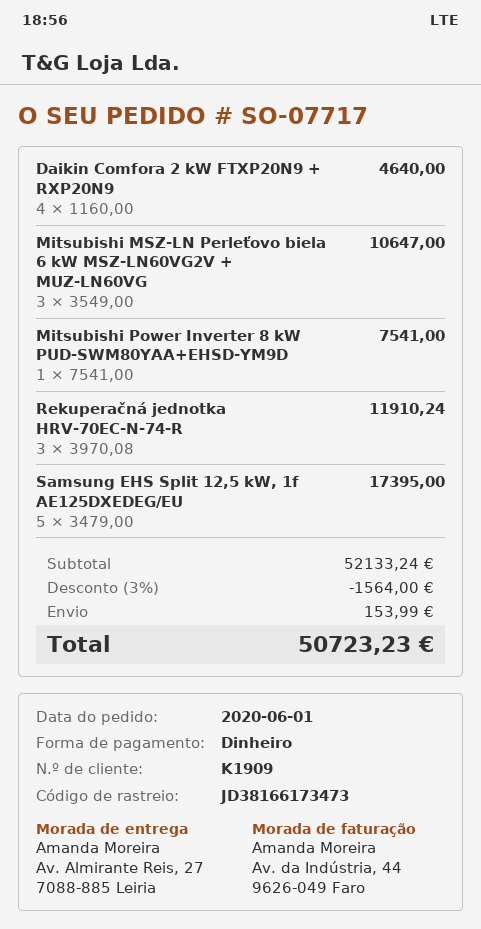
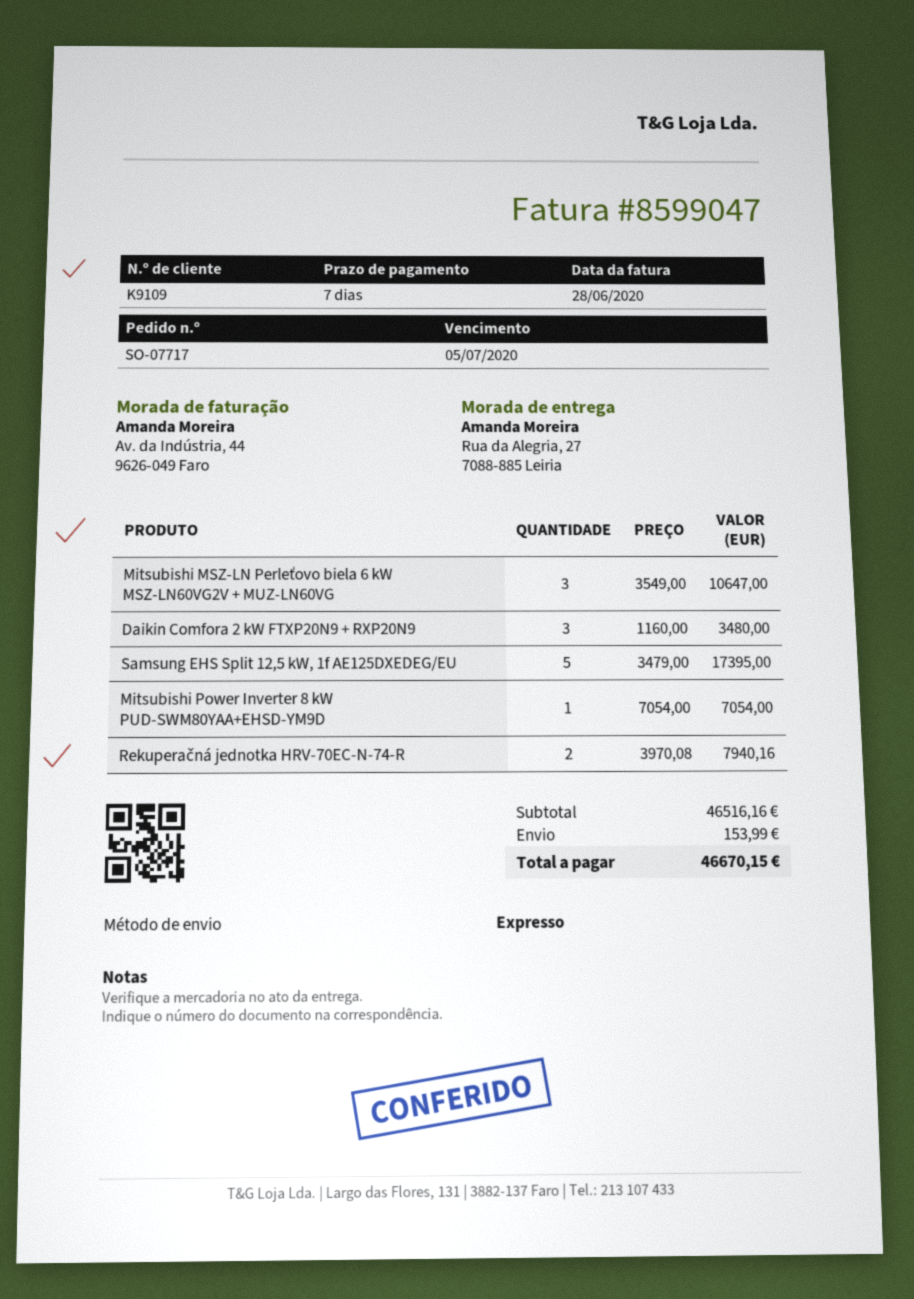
customer number: K1909 -> K9109
ship to: Av. Almirante Reis, 27, 7088-885 Leiria -> Rua da Alegria, 27, 7088-885 Leiria
Daikin Comfora 2 kW FTXP20N9 + RXP20N9: 4 x 1160.00 = 4640.00 -> 3 x 1160.00 = 3480.00
Mitsubishi Power Inverter 8 kW PUD-SWM80YAA+EHSD-YM9D: 1 x 7541.00 = 7541.00 -> 1 x 7054.00 = 7054.00
Rekuperačná jednotka HRV-70EC-N-74-R: 3 x 3970.08 = 11910.24 -> 2 x 3970.08 = 7940.16
subtotal: 52133.24 -> 46516.16
discount: 3% = 1564.00 -> none
total: 50723.23 -> 46670.15

